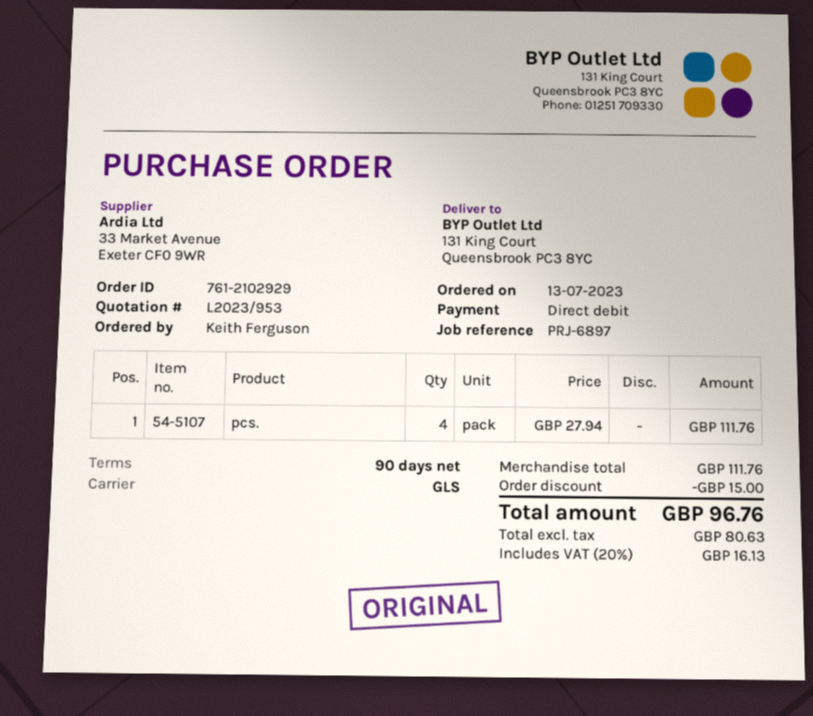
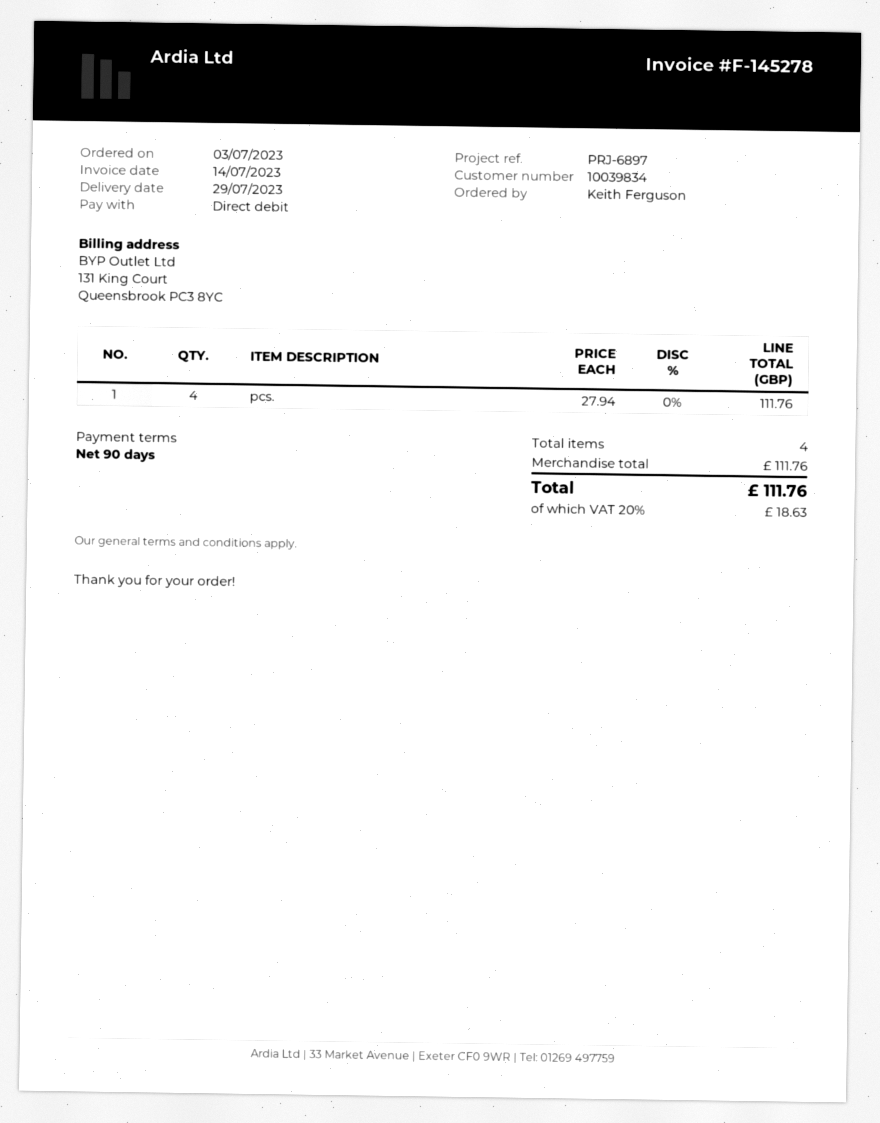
order date: 2023-07-13 -> 2023-07-03
discount: 15.00 -> none
tax: 20% = 16.13 -> 20% = 18.63
total: 96.76 -> 111.76

